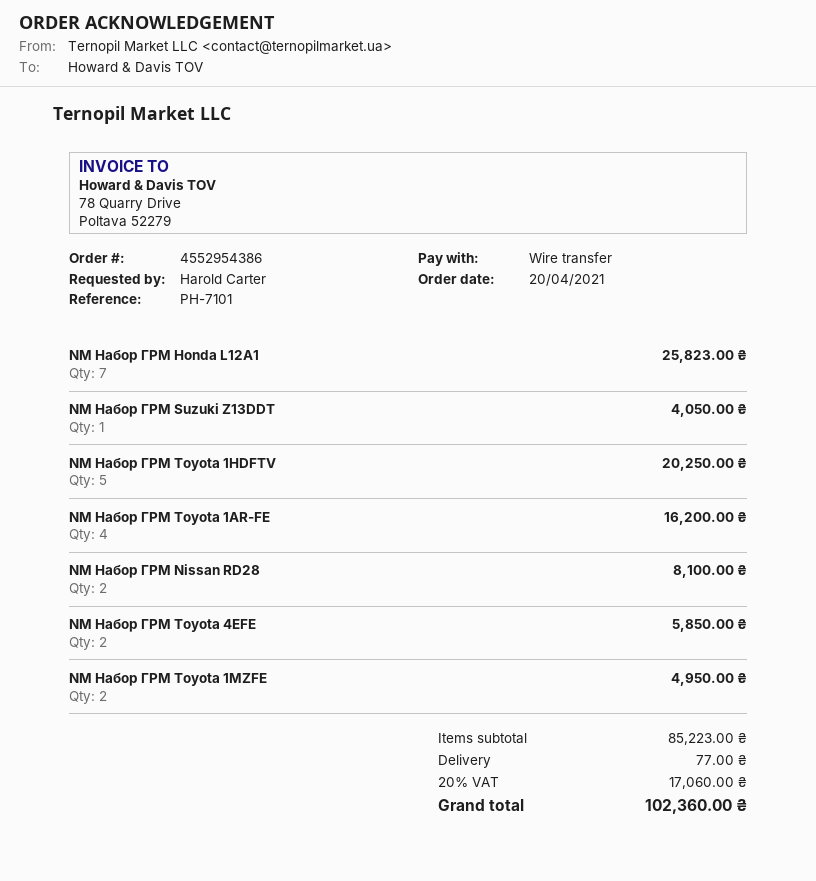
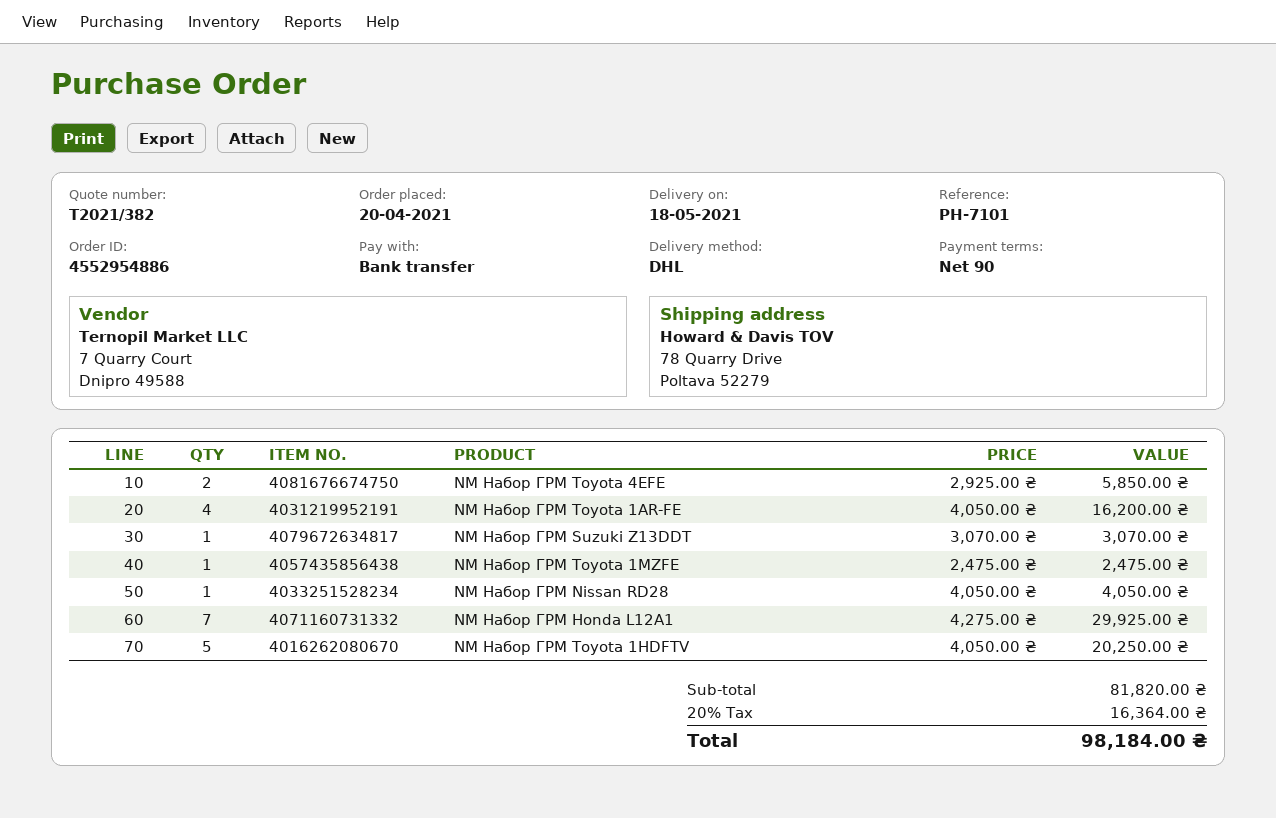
order number: 4552954386 -> 4552954886
NM Набор ГРМ Honda L12A1: 7 for 25823.00 -> 7 for 29925.00
NM Набор ГРМ Suzuki Z13DDT: 1 for 4050.00 -> 1 for 3070.00
NM Набор ГРМ Nissan RD28: 2 for 8100.00 -> 1 for 4050.00
NM Набор ГРМ Toyota 1MZFE: 2 for 4950.00 -> 1 for 2475.00
subtotal: 85223.00 -> 81820.00
shipping: 77.00 -> none
tax: 20% = 17060.00 -> 20% = 16364.00
total: 102360.00 -> 98184.00

